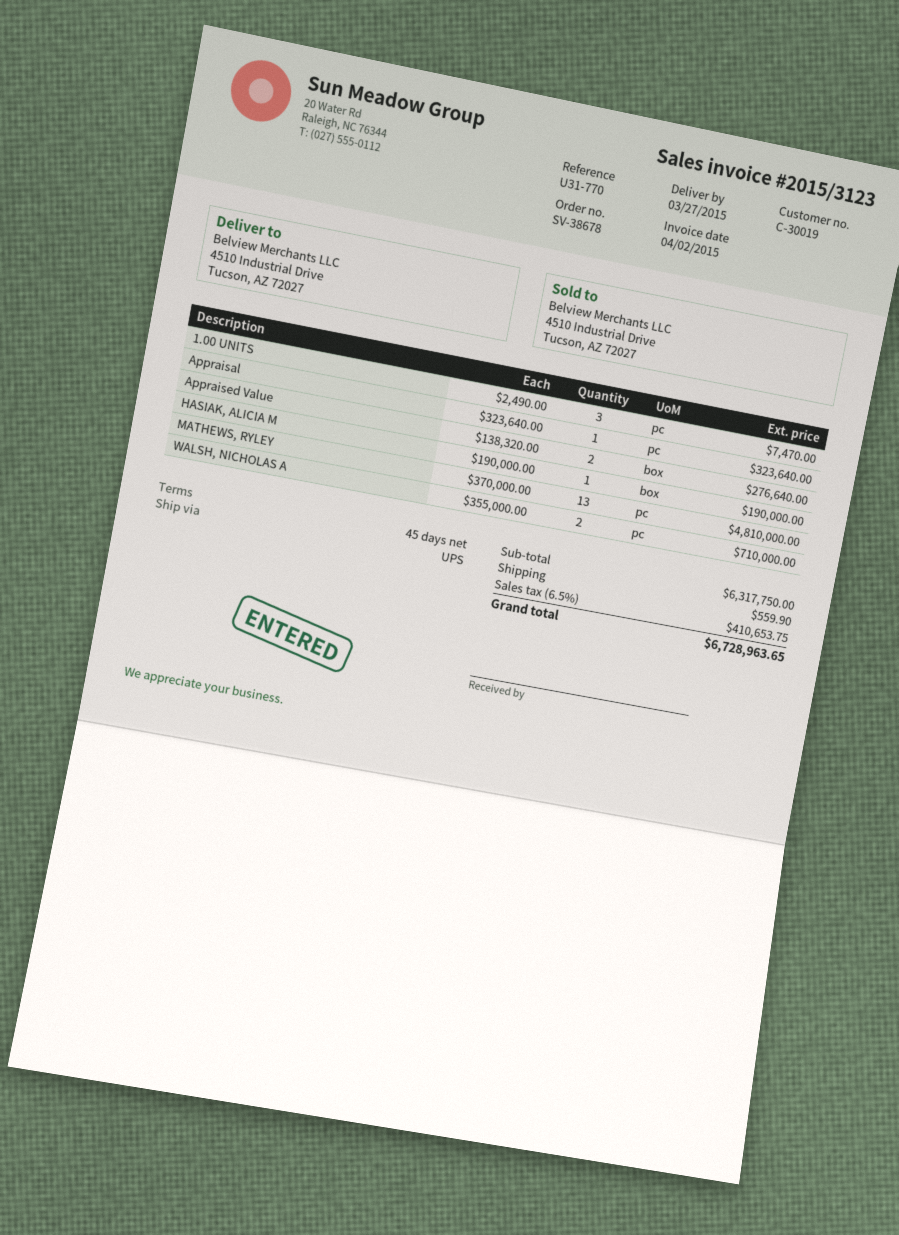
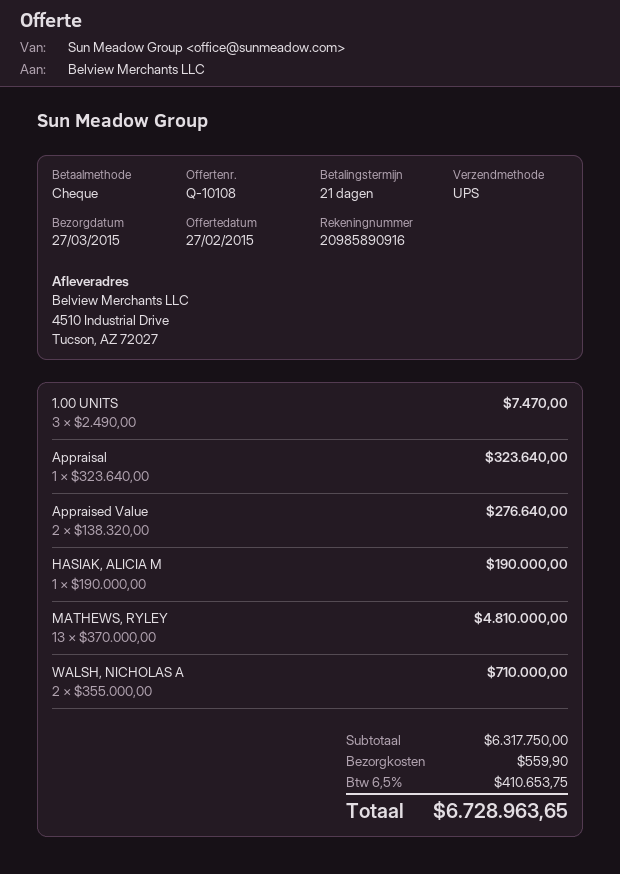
payment terms: 45 days -> 21 days

